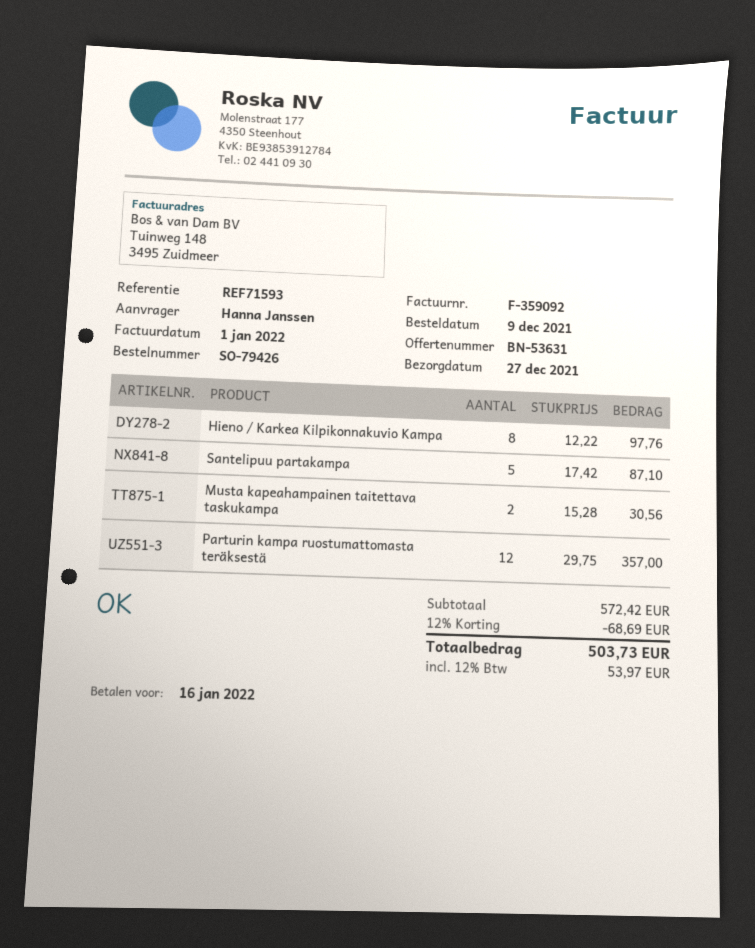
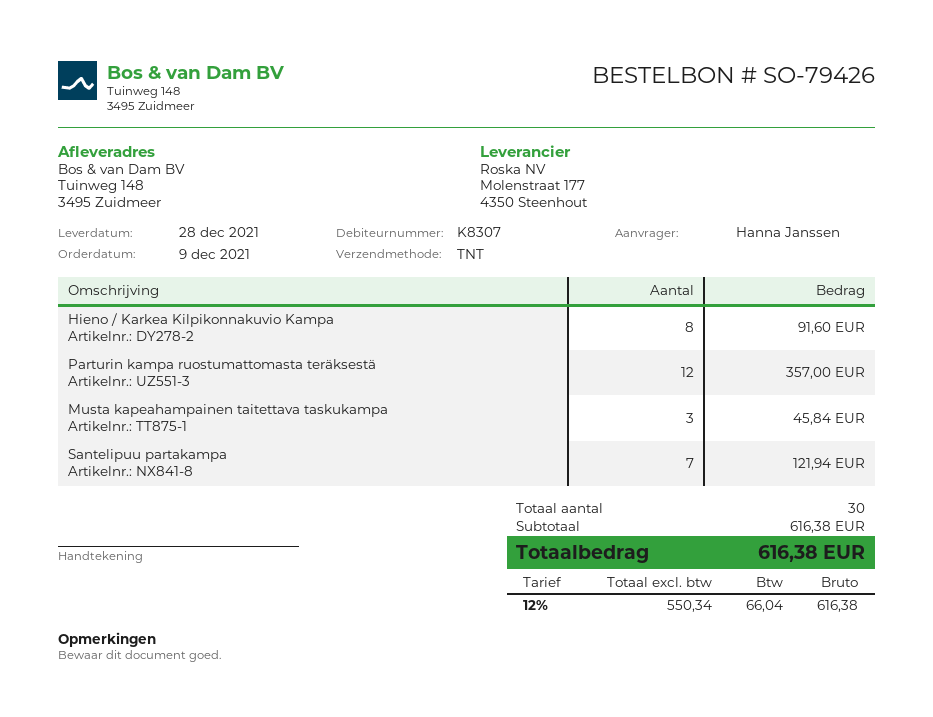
delivery date: 2021-12-27 -> 2021-12-28
Hieno / Karkea Kilpikonnakuvio Kampa: 8 for 97.76 -> 8 for 91.60
Santelipuu partakampa: 5 for 87.10 -> 7 for 121.94
Musta kapeahampainen taitettava taskukampa: 2 for 30.56 -> 3 for 45.84
subtotal: 572.42 -> 616.38
discount: 12% = 68.69 -> none
tax: 12% = 53.97 -> 12% = 66.04
total: 503.73 -> 616.38

